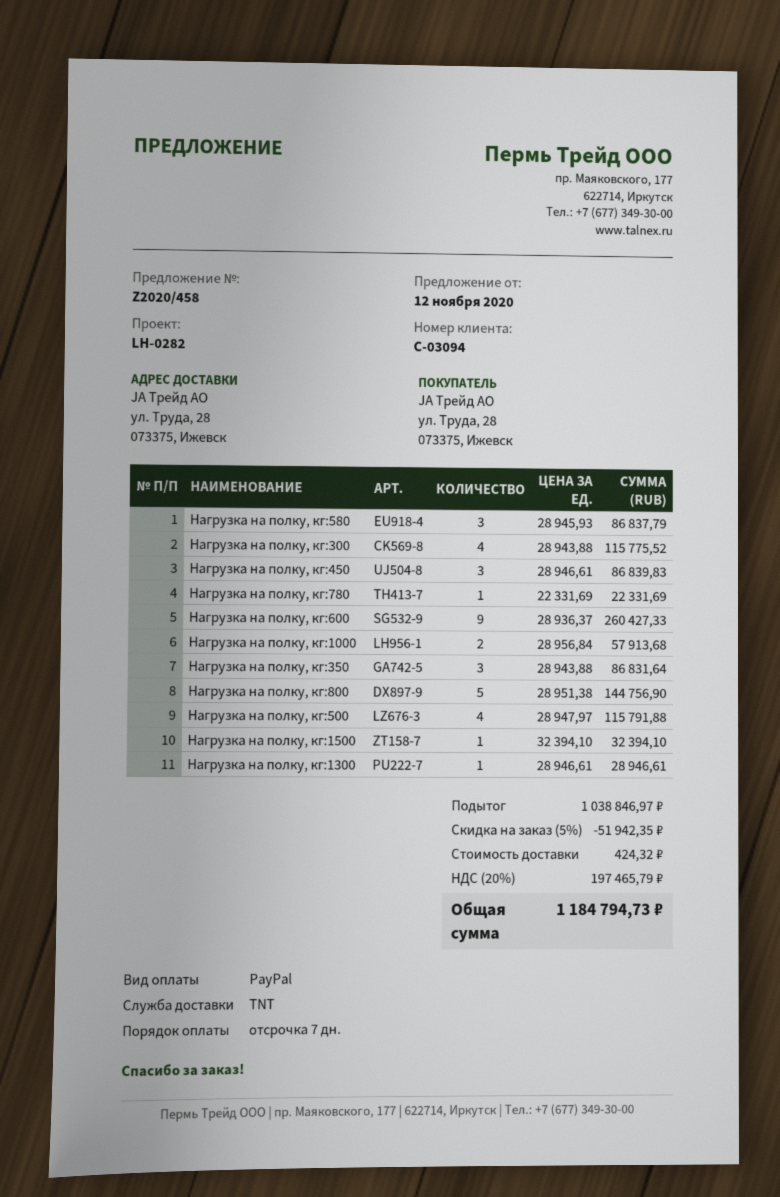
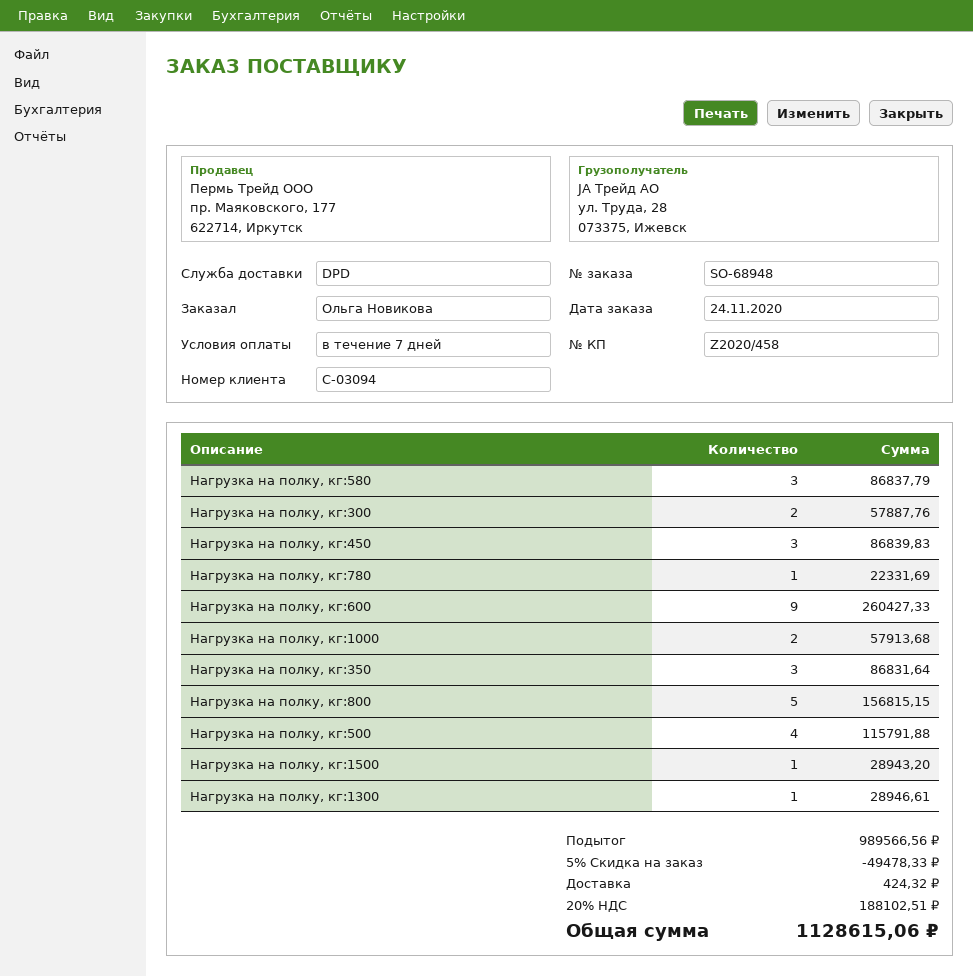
shipping method: TNT -> DPD
Нагрузка на полку, кг:300: 4 for 115775.52 -> 2 for 57887.76
Нагрузка на полку, кг:800: 5 for 144756.90 -> 5 for 156815.15
Нагрузка на полку, кг:1500: 1 for 32394.10 -> 1 for 28943.20
subtotal: 1038846.97 -> 989566.56
discount: 5% = 51942.35 -> 5% = 49478.33
tax: 20% = 197465.79 -> 20% = 188102.51
total: 1184794.73 -> 1128615.06

